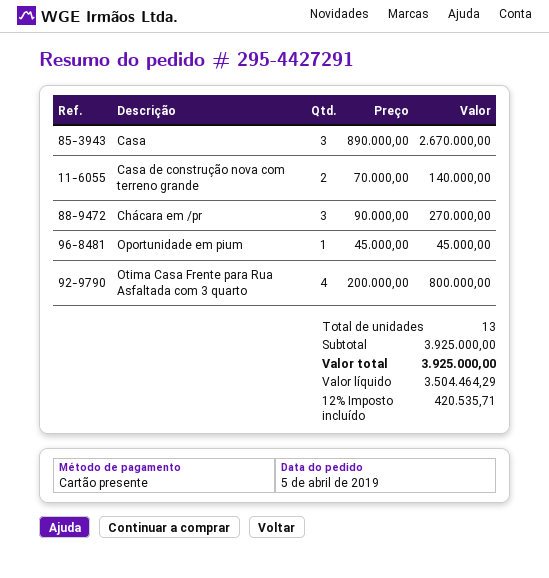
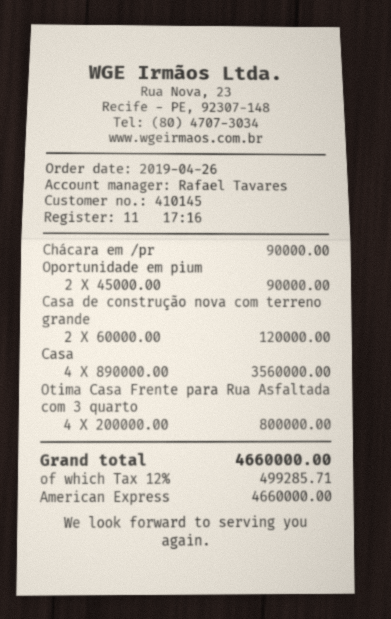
order date: 2019-04-05 -> 2019-04-26
payment method: gift card -> American Express
Casa: 3 x 890000.00 = 2670000.00 -> 4 x 890000.00 = 3560000.00
Casa de construção nova com terreno grande: 2 x 70000.00 = 140000.00 -> 2 x 60000.00 = 120000.00
Chácara em /pr: 3 x 90000.00 = 270000.00 -> 1 x 90000.00 = 90000.00
Oportunidade em pium: 1 x 45000.00 = 45000.00 -> 2 x 45000.00 = 90000.00
tax: 12% = 420535.71 -> 12% = 499285.71
total: 3925000.00 -> 4660000.00

